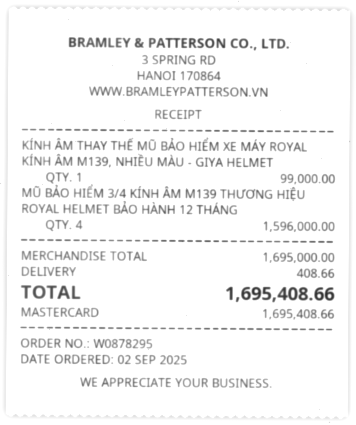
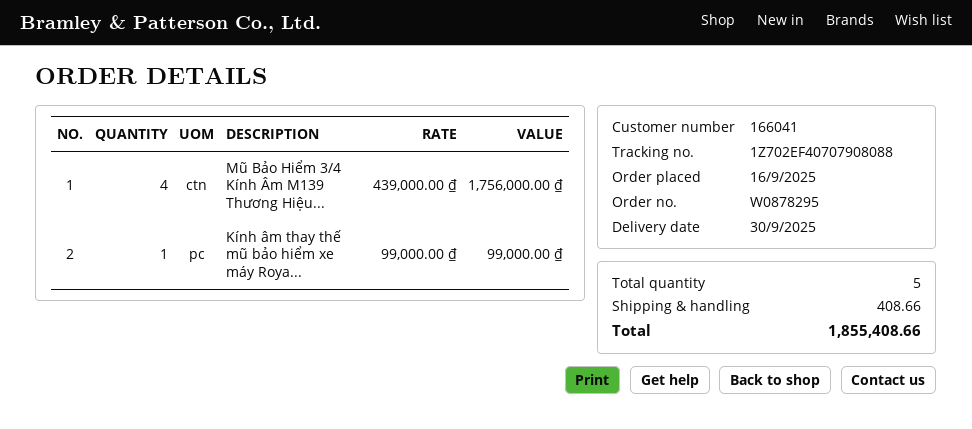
order date: 2025-09-02 -> 2025-09-16
MŨ BẢO HIỂM 3/4 KÍNH ÂM M139 THƯƠNG HIỆU ROYAL HELMET BẢO HÀNH 12 THÁNG: 4 for 1596000.00 -> 4 for 1756000.00
total: 1695408.66 -> 1855408.66

